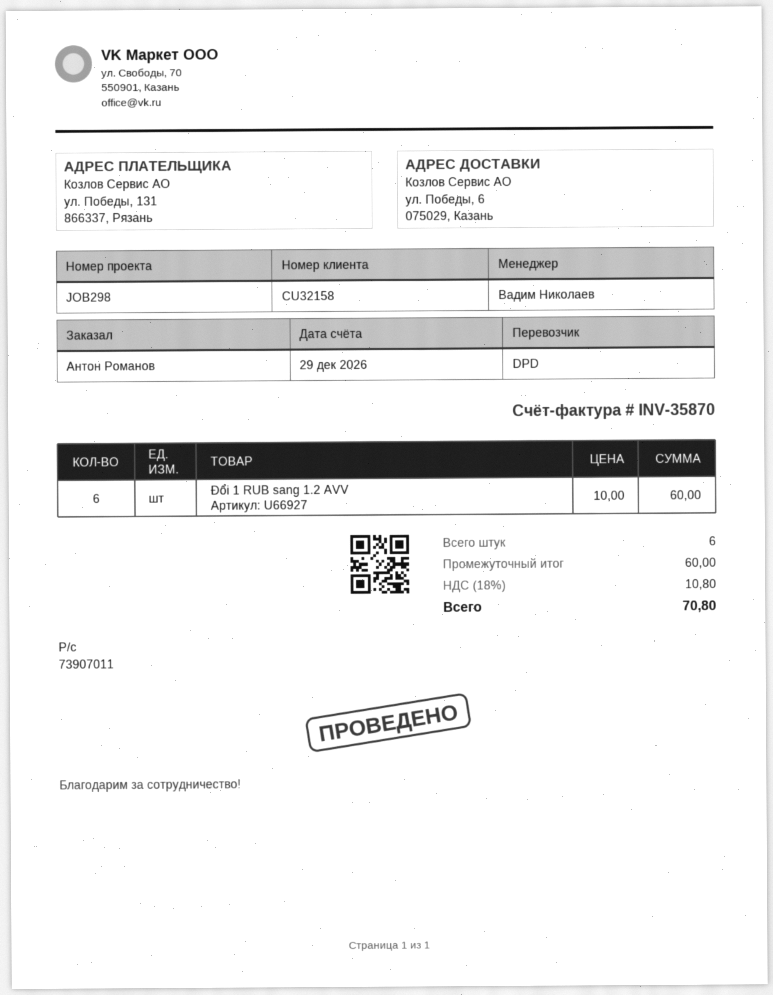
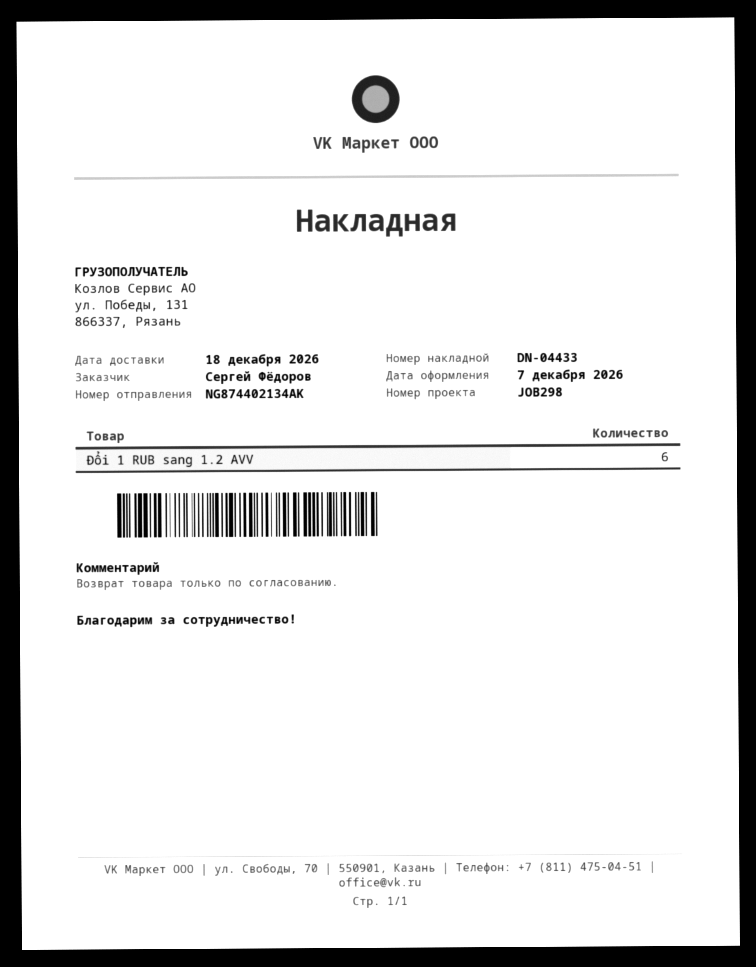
ordered by: Антон Романов -> Сергей Фёдоров
ship to: ул. Победы, 6, 075029, Казань -> ул. Победы, 131, 866337, Рязань

